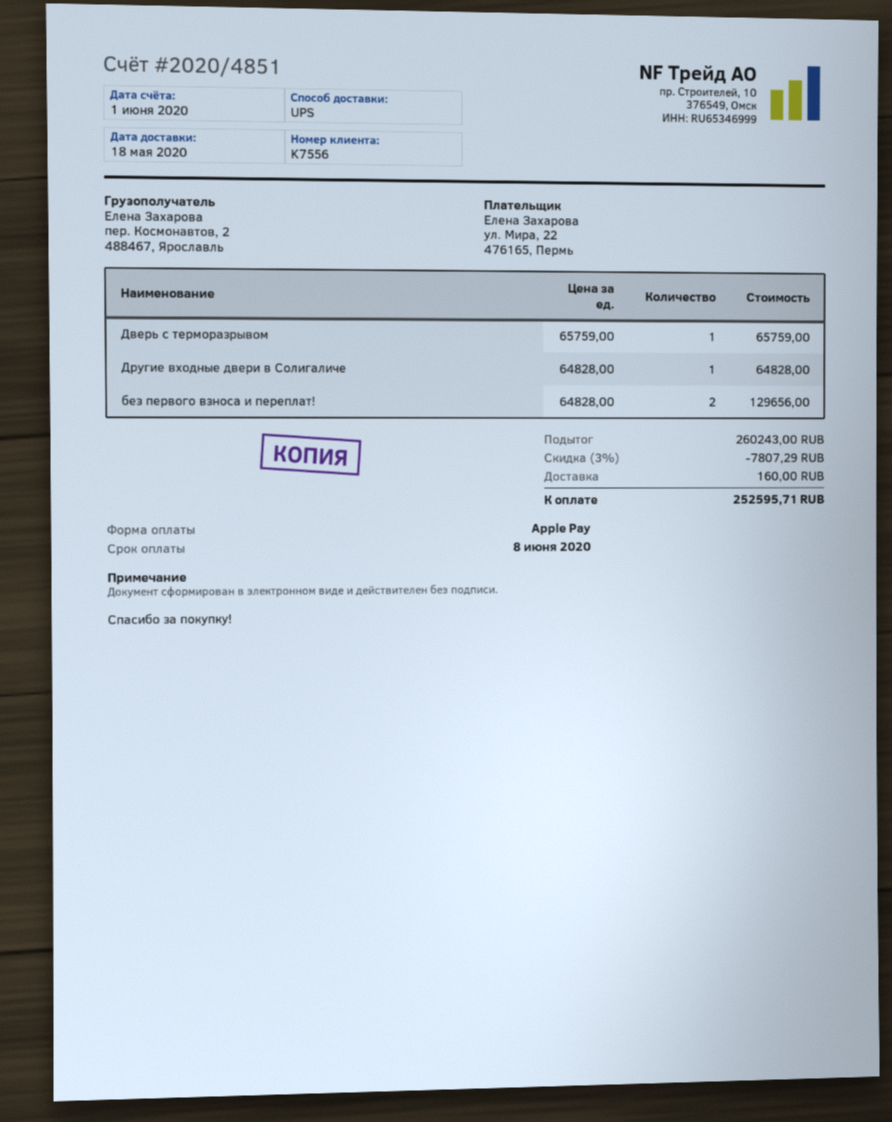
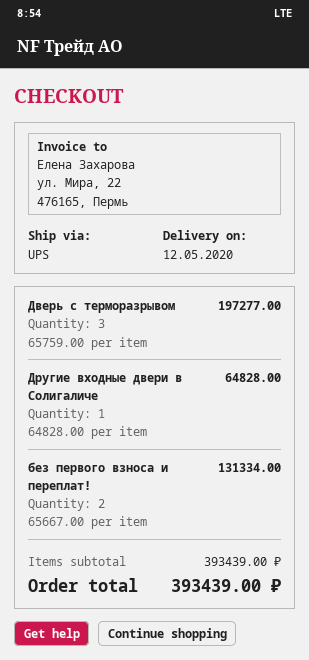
delivery date: 2020-05-18 -> 2020-05-12
Дверь с терморазрывом: 1 x 65759.00 = 65759.00 -> 3 x 65759.00 = 197277.00
без первого взноса и переплат!: 2 x 64828.00 = 129656.00 -> 2 x 65667.00 = 131334.00
subtotal: 260243.00 -> 393439.00
discount: 3% = 7807.29 -> none
shipping: 160.00 -> none
total: 252595.71 -> 393439.00

